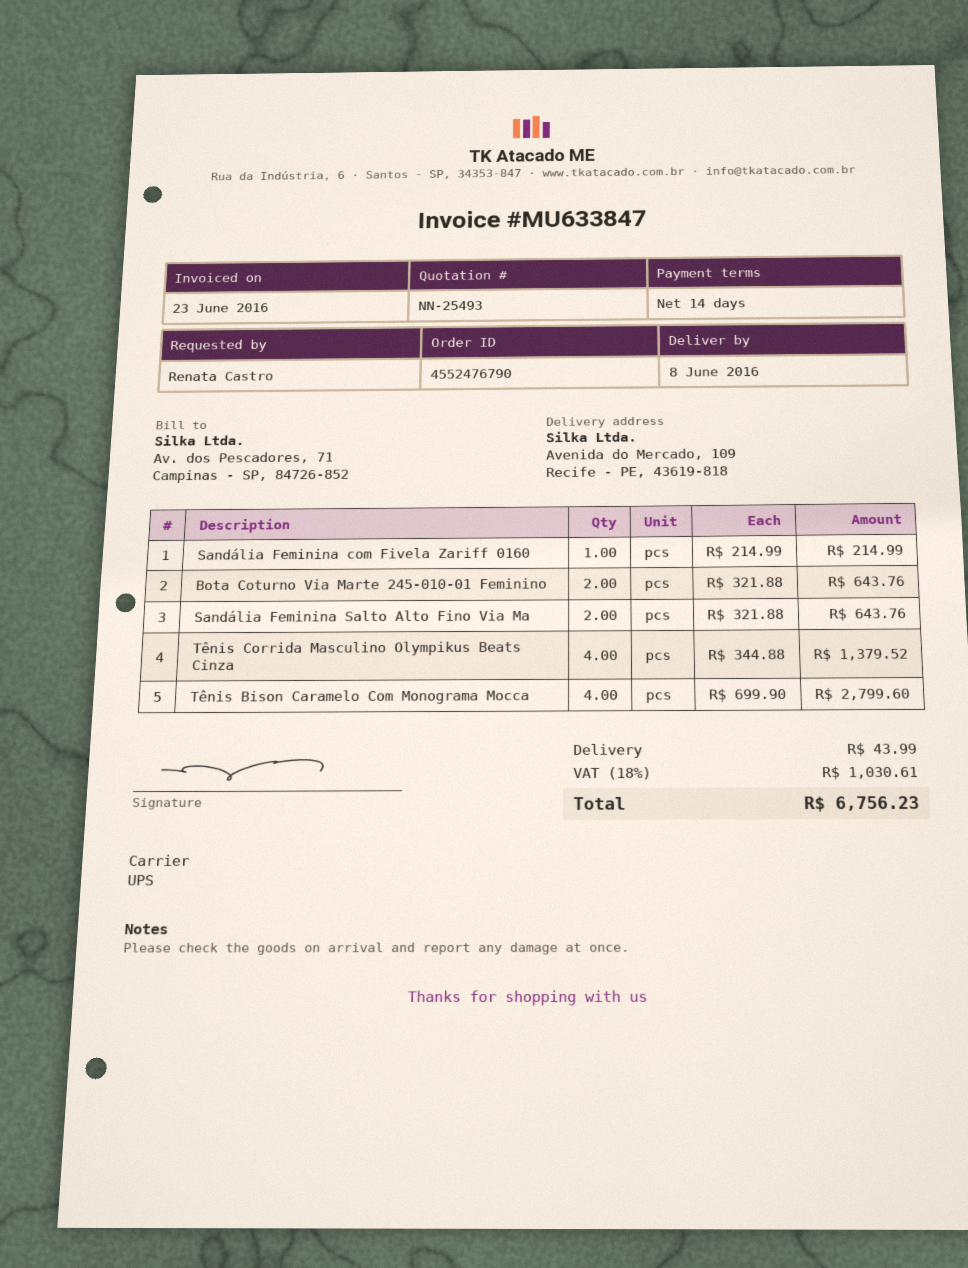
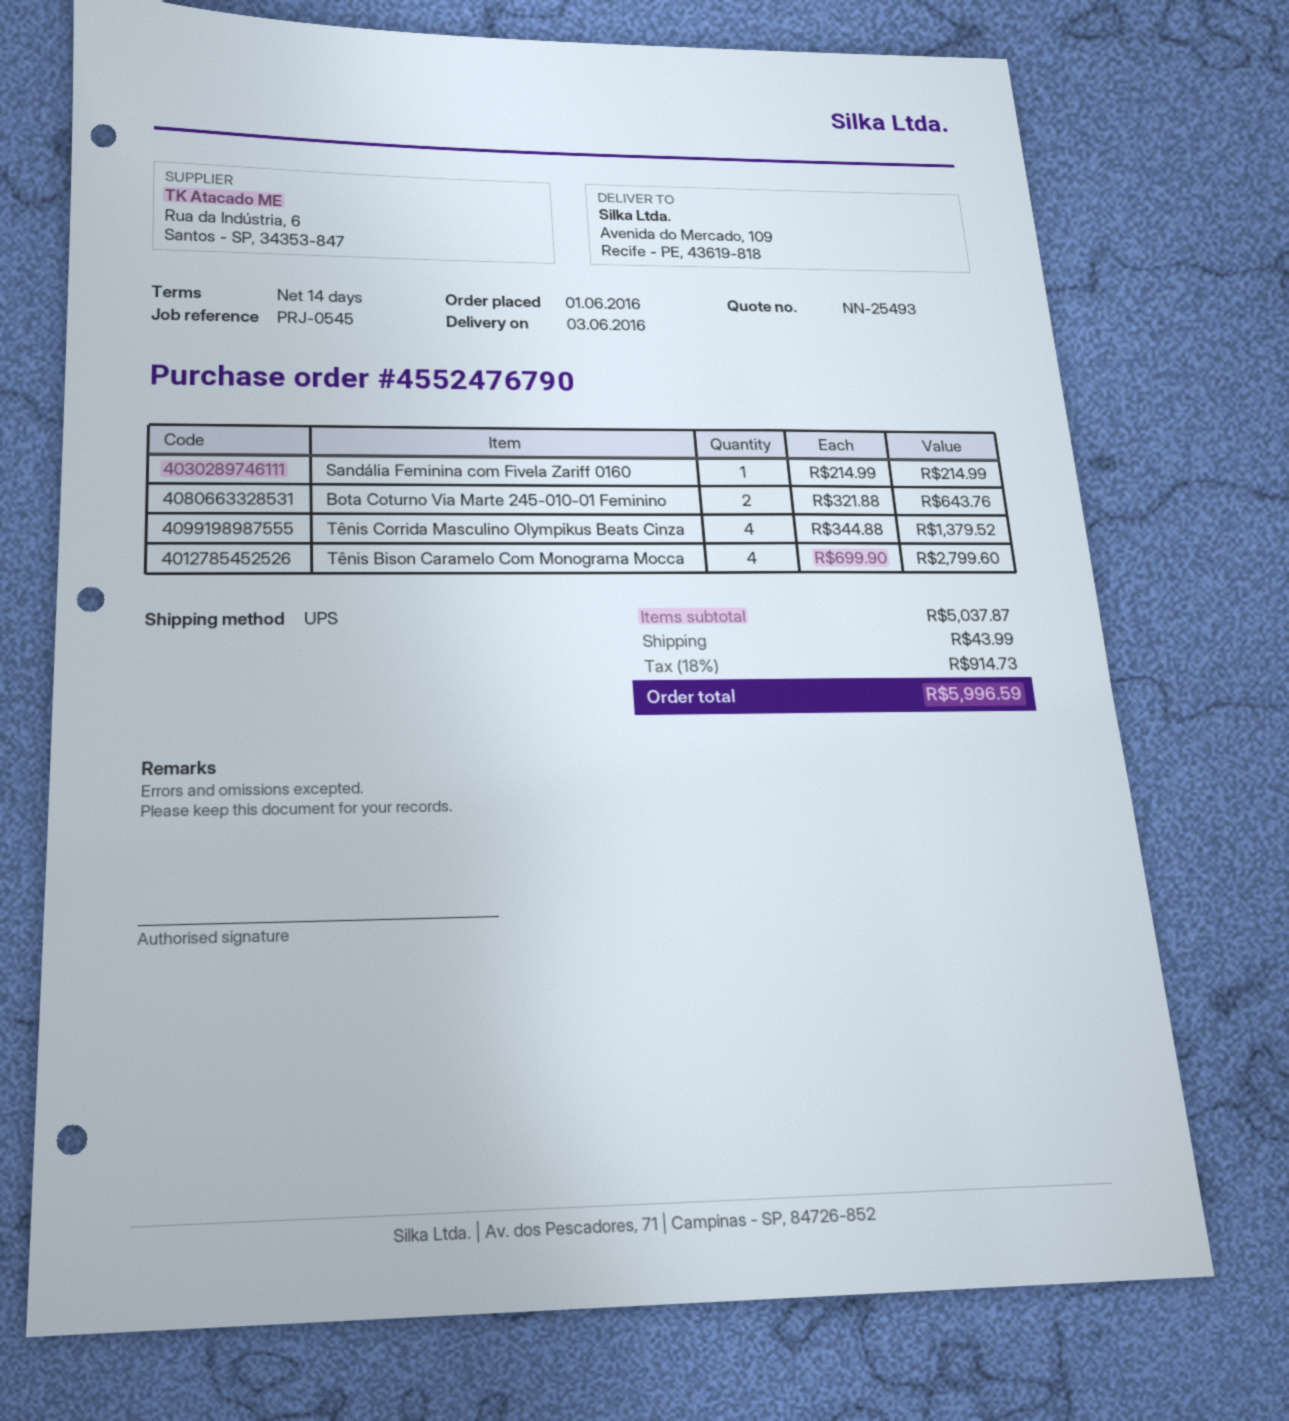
delivery date: 2016-06-08 -> 2016-06-03
Sandália Feminina Salto Alto Fino Via Ma: 2 x 321.88 = 643.76 -> none
tax: 18% = 1030.61 -> 18% = 914.73
total: 6756.23 -> 5996.59

